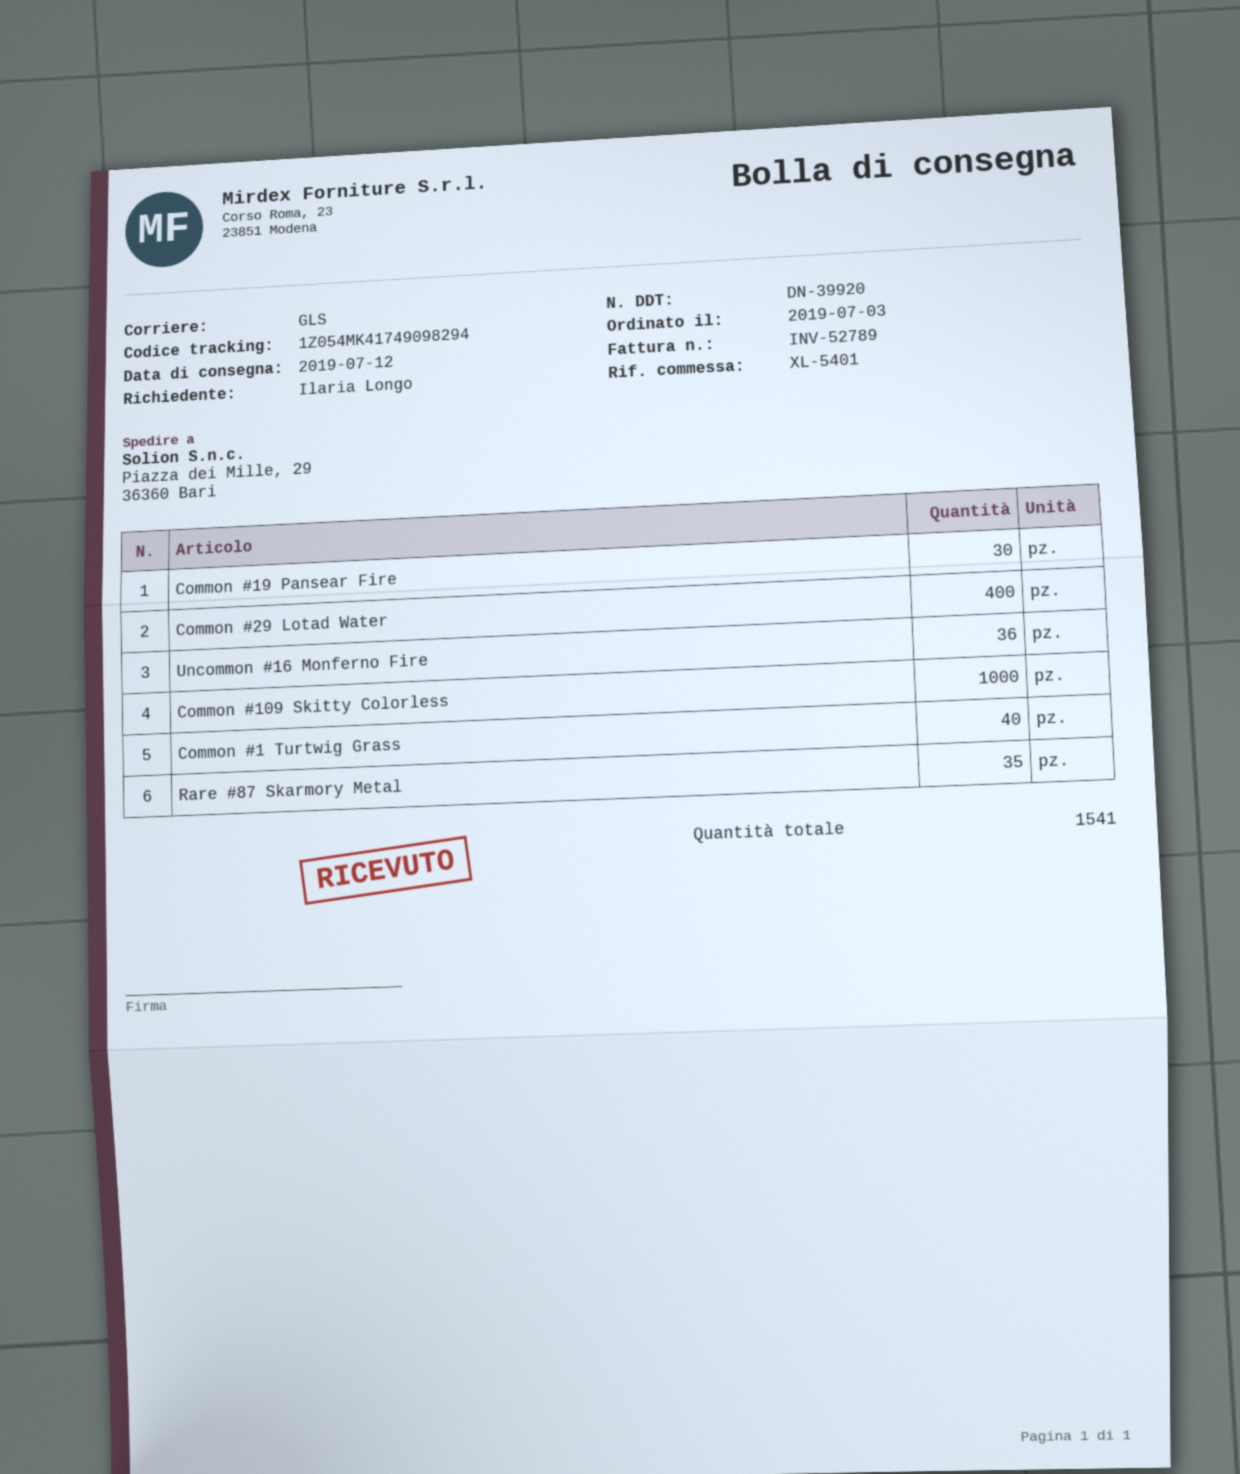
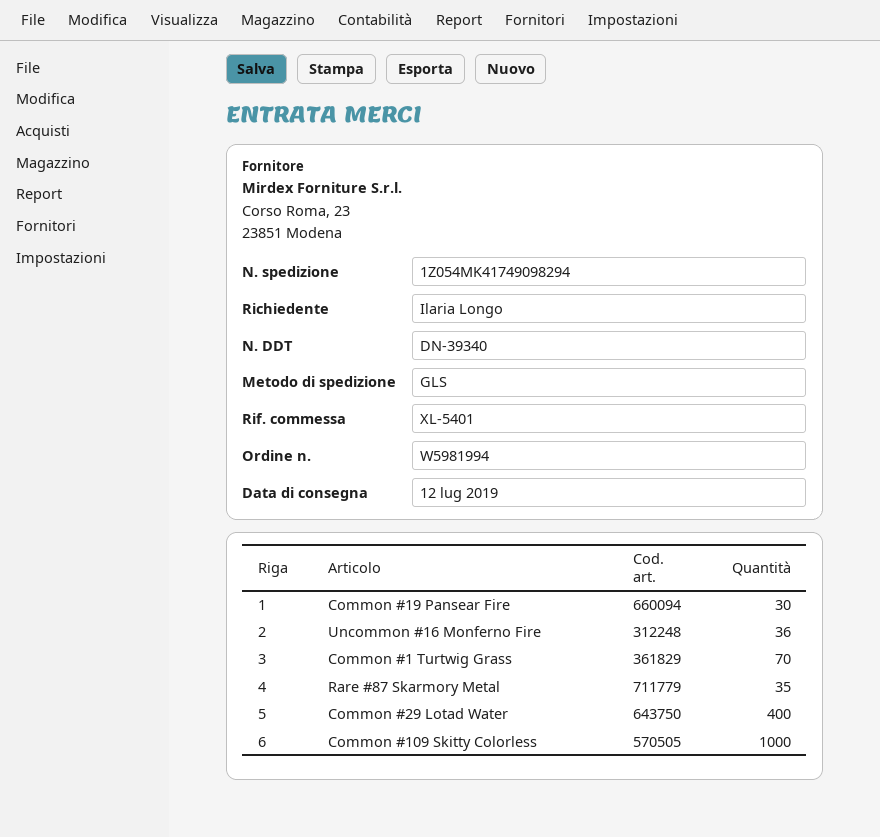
delivery note number: DN-39920 -> DN-39340
Common #1 Turtwig Grass: 40 -> 70

